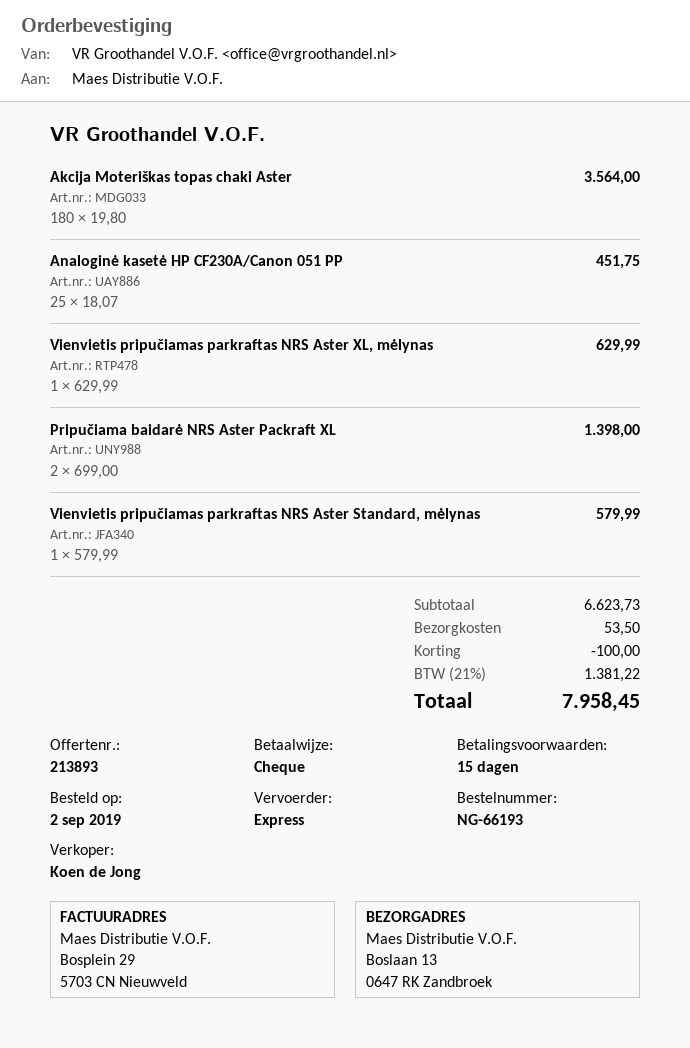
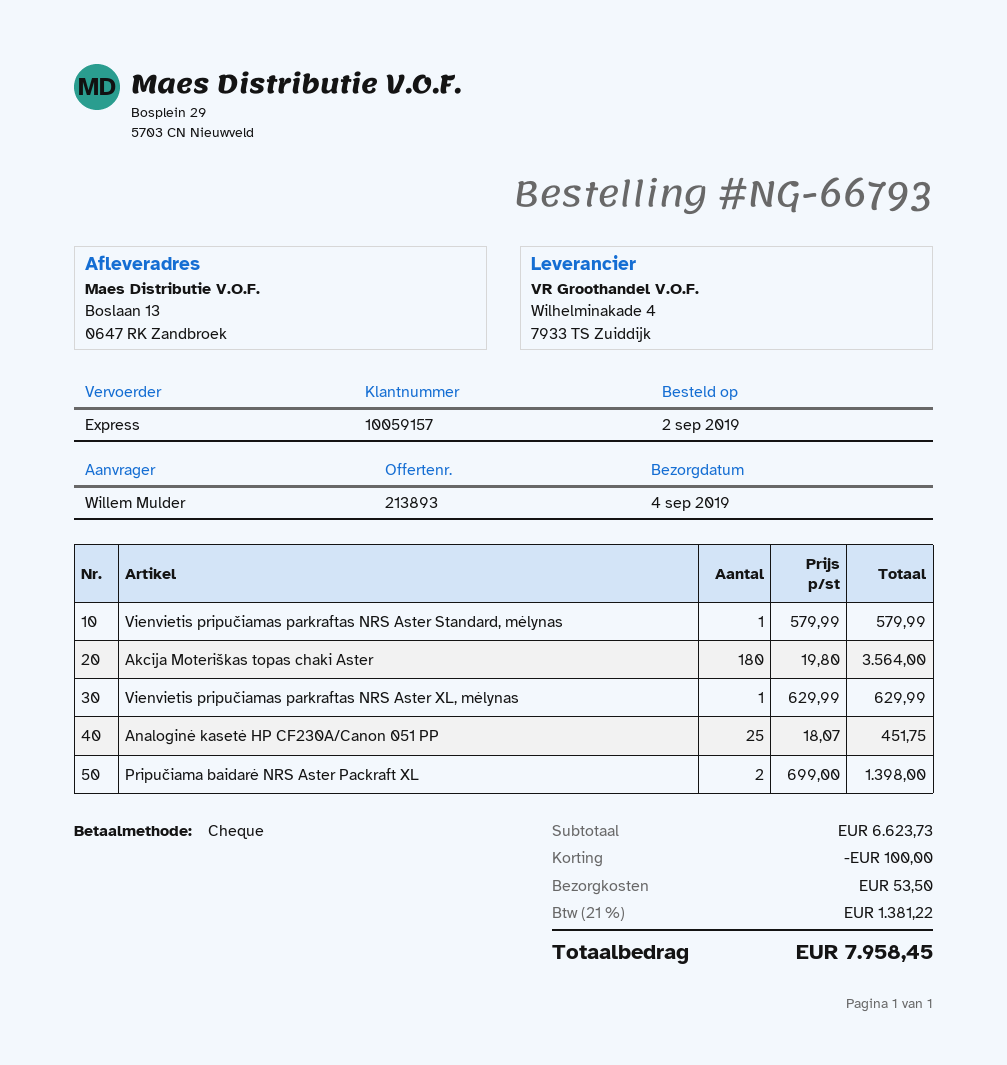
order number: NG-66193 -> NG-66793

